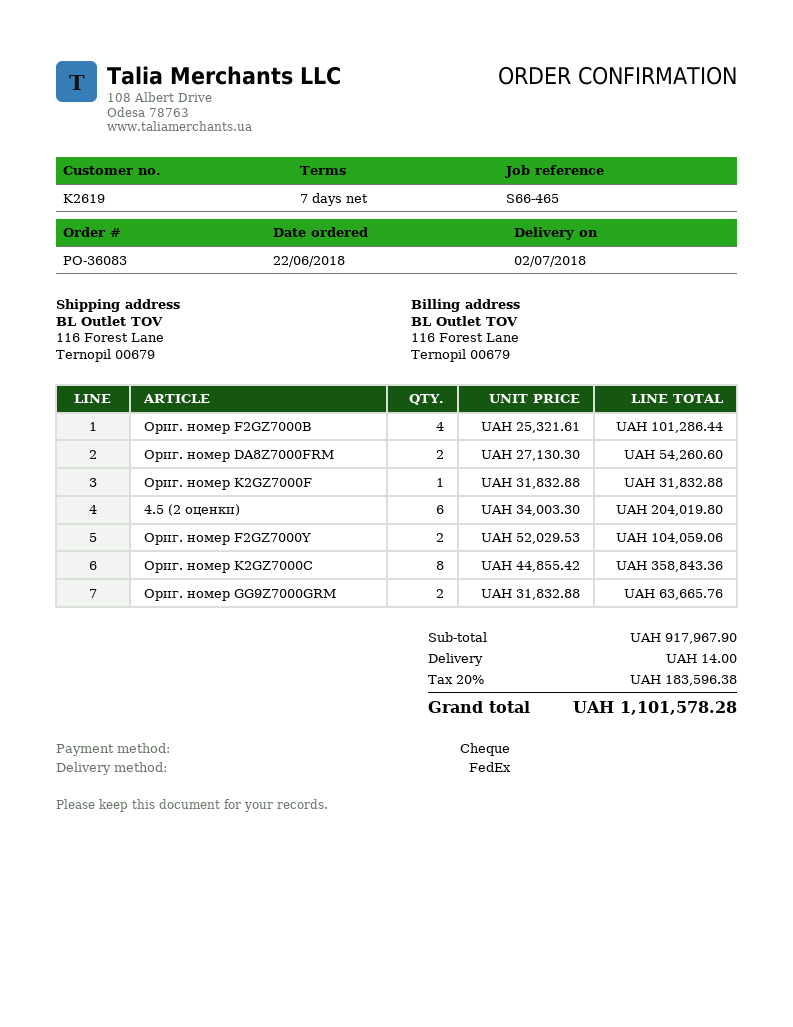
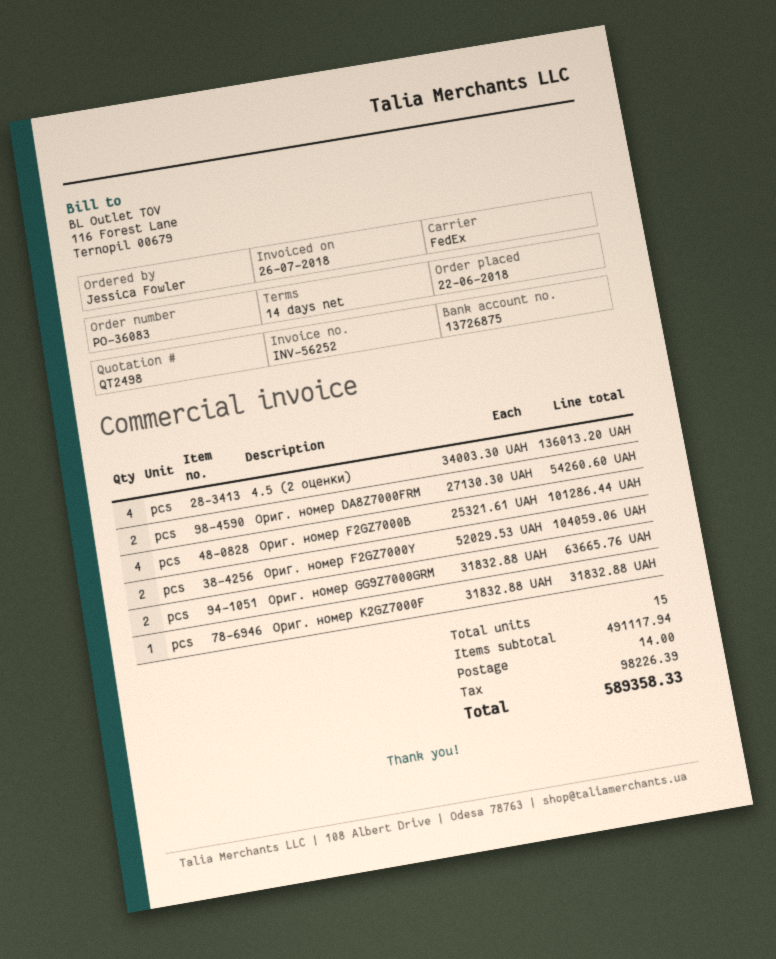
payment terms: 7 days -> 14 days
4.5 (2 оценки): 6 x 34003.30 = 204019.80 -> 4 x 34003.30 = 136013.20
Ориг. номер K2GZ7000C: 8 x 44855.42 = 358843.36 -> none
subtotal: 917967.90 -> 491117.94
tax: 183596.38 -> 98226.39
total: 1101578.28 -> 589358.33

